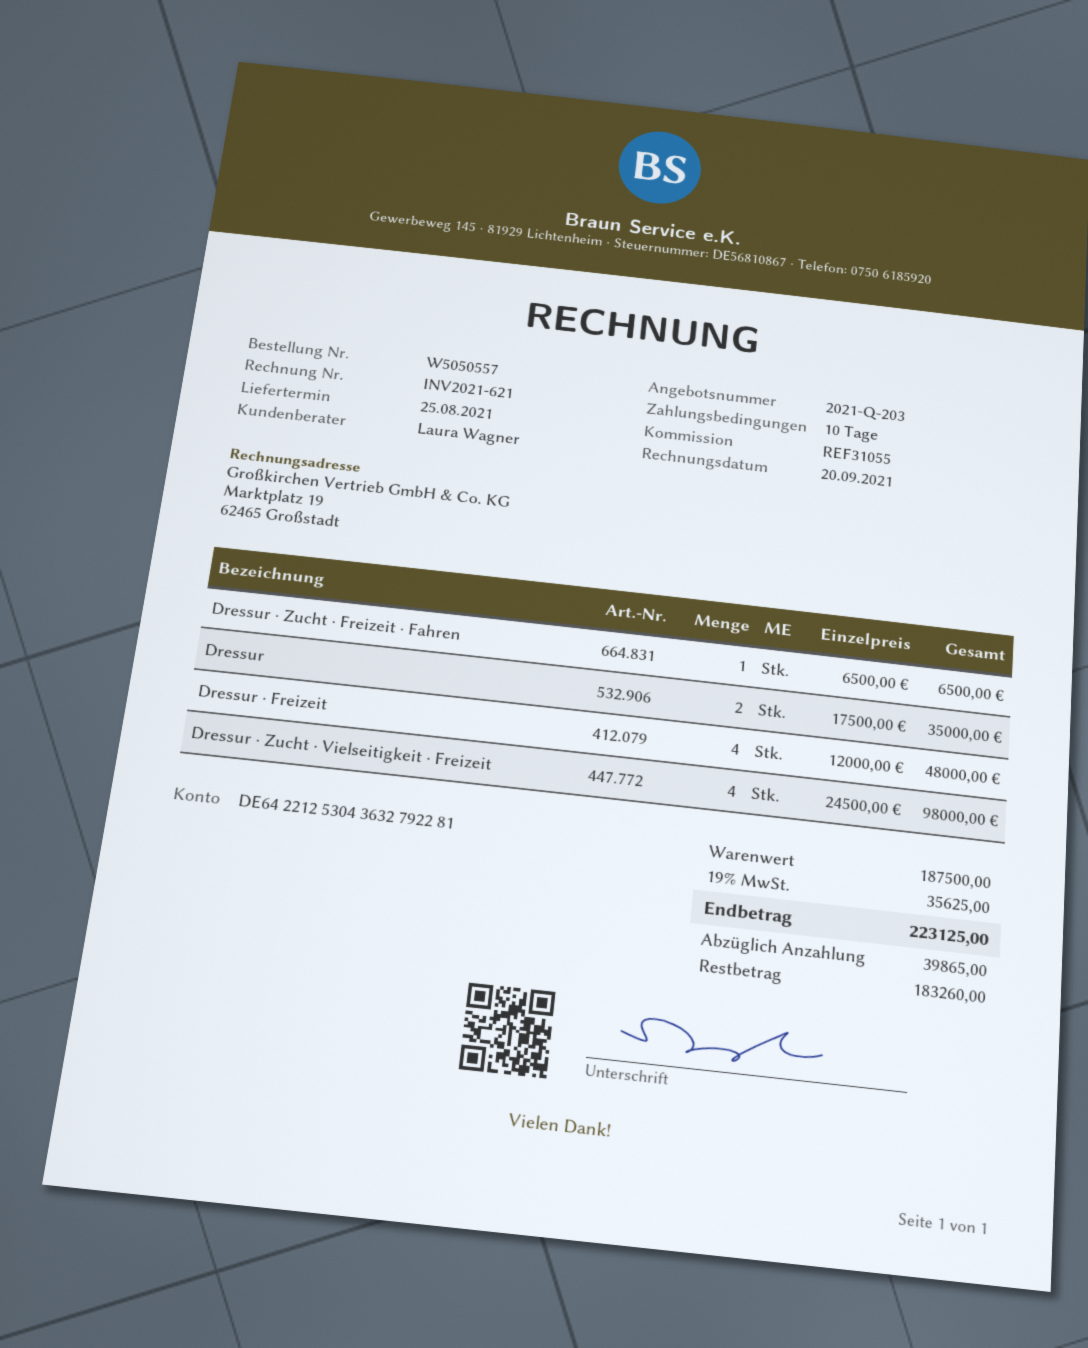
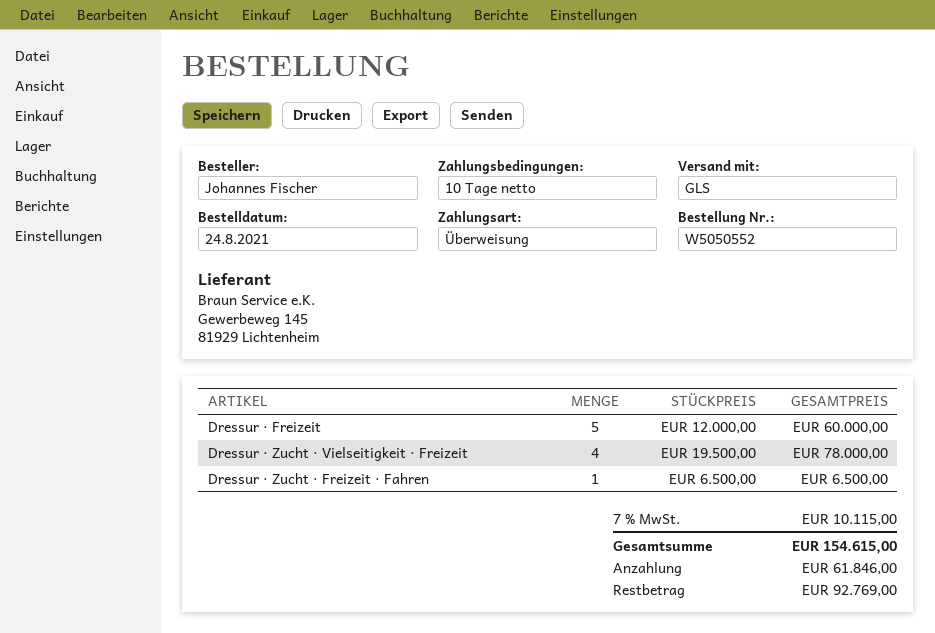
order number: W5050557 -> W5050552
Dressur: 2 x 17500.00 = 35000.00 -> none
Dressur · Freizeit: 4 x 12000.00 = 48000.00 -> 5 x 12000.00 = 60000.00
Dressur · Zucht · Vielseitigkeit · Freizeit: 4 x 24500.00 = 98000.00 -> 4 x 19500.00 = 78000.00
tax: 19% = 35625.00 -> 7% = 10115.00
total: 223125.00 -> 154615.00
deposit: 39865.00 -> 61846.00
balance: 183260.00 -> 92769.00

